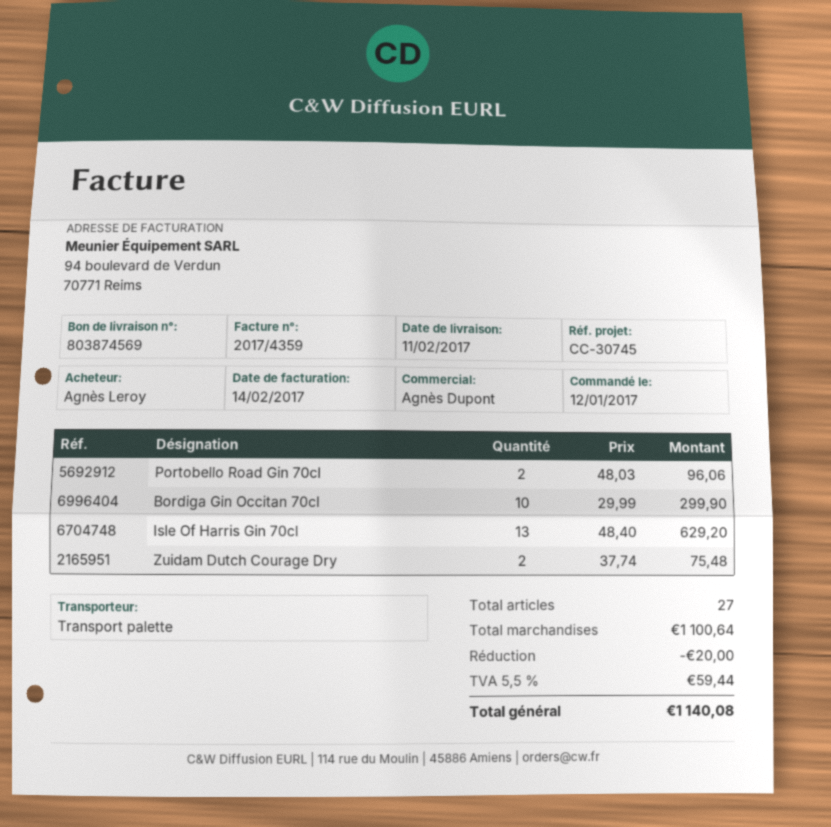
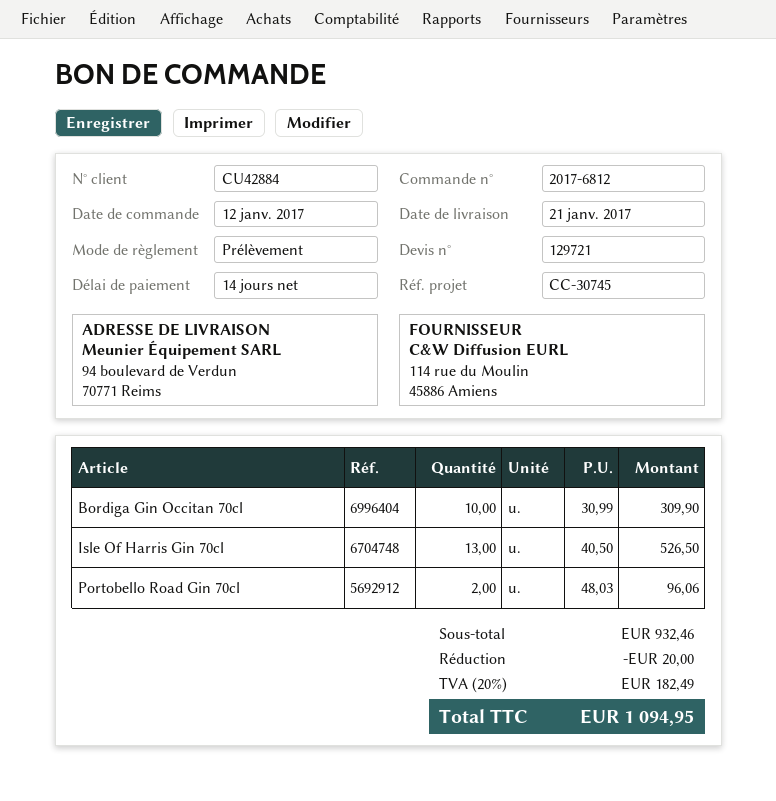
delivery date: 2017-02-11 -> 2017-01-21
Bordiga Gin Occitan 70cl: 10 x 29.99 = 299.90 -> 10 x 30.99 = 309.90
Isle Of Harris Gin 70cl: 13 x 48.40 = 629.20 -> 13 x 40.50 = 526.50
Zuidam Dutch Courage Dry: 2 x 37.74 = 75.48 -> none
subtotal: 1100.64 -> 932.46
tax: 5.5% = 59.44 -> 20% = 182.49
total: 1140.08 -> 1094.95

